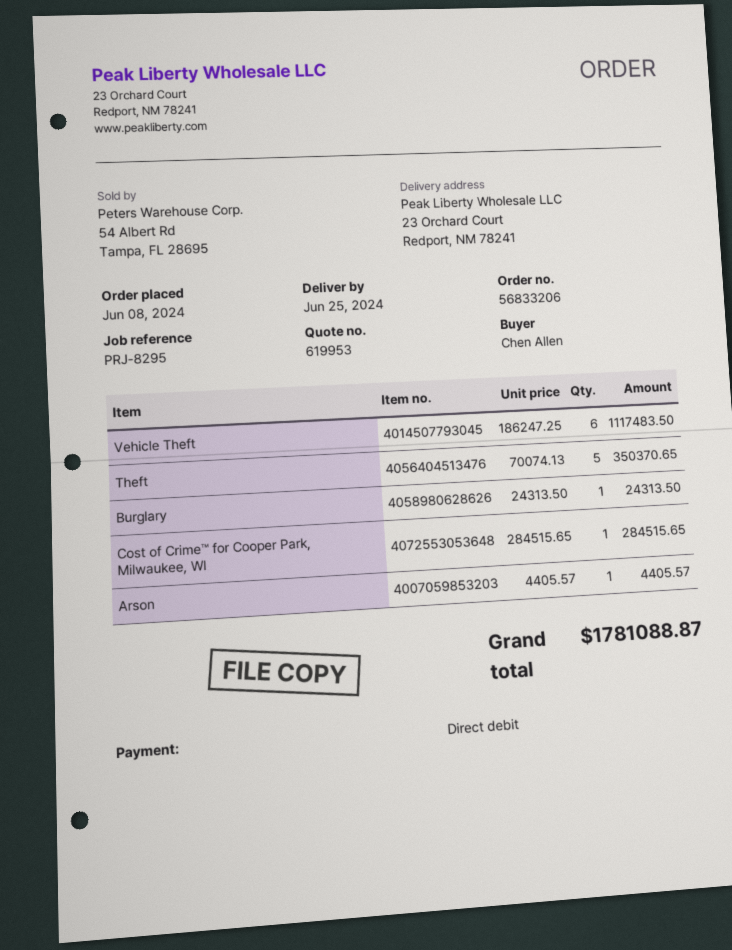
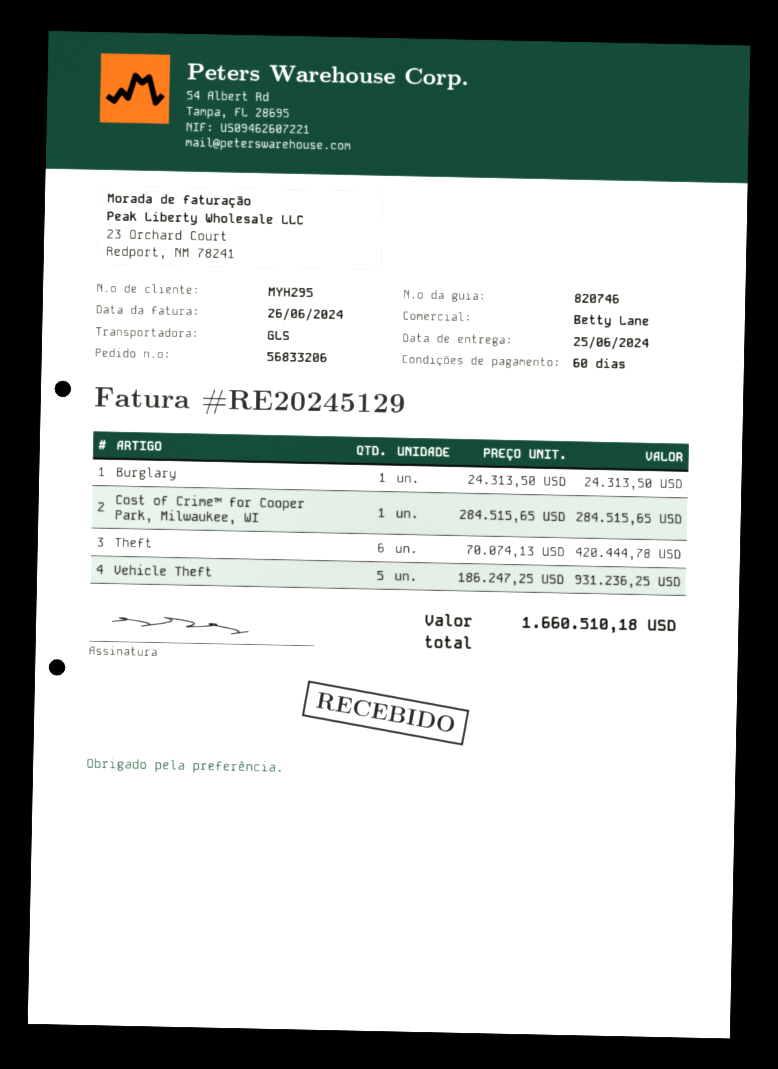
Vehicle Theft: 6 x 186247.25 = 1117483.50 -> 5 x 186247.25 = 931236.25
Theft: 5 x 70074.13 = 350370.65 -> 6 x 70074.13 = 420444.78
Arson: 1 x 4405.57 = 4405.57 -> none
total: 1781088.87 -> 1660510.18

